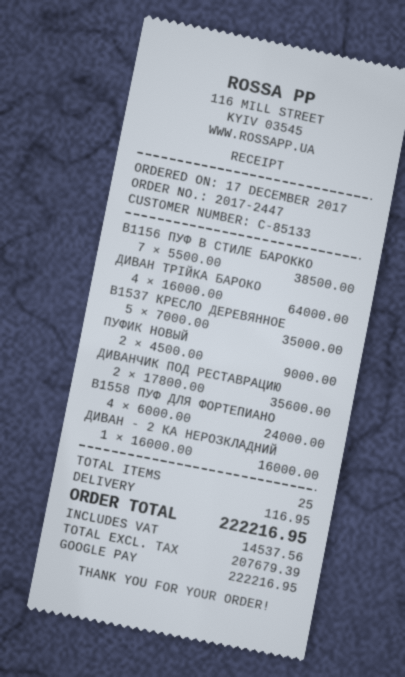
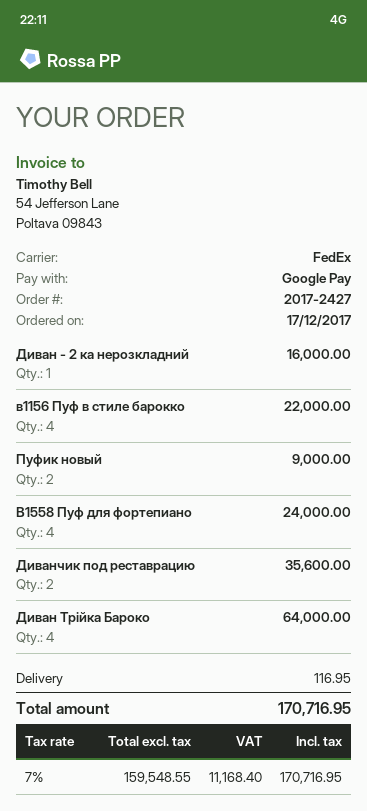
order number: 2017-2447 -> 2017-2427
В1156 ПУФ В СТИЛЕ БАРОККО: 7 for 38500.00 -> 4 for 22000.00
В1537 КРЕСЛО ДЕРЕВЯННОЕ: 5 for 35000.00 -> none
net: 207679.39 -> 159548.55
tax: 14537.56 -> 11168.40
total: 222216.95 -> 170716.95

